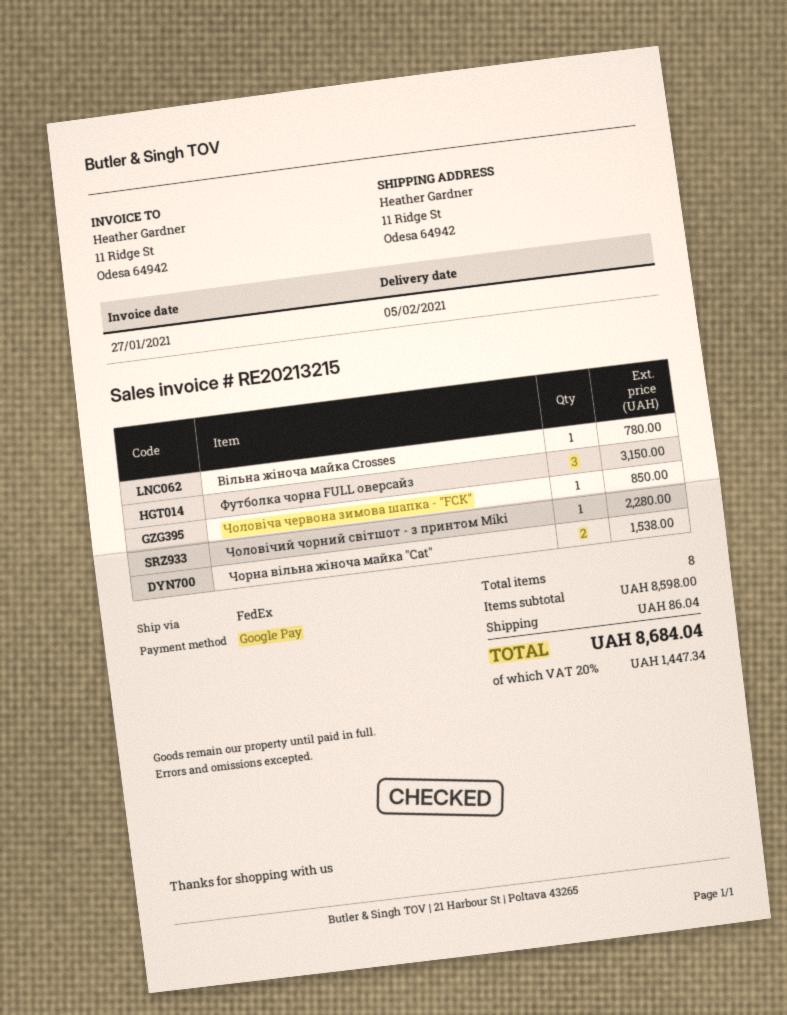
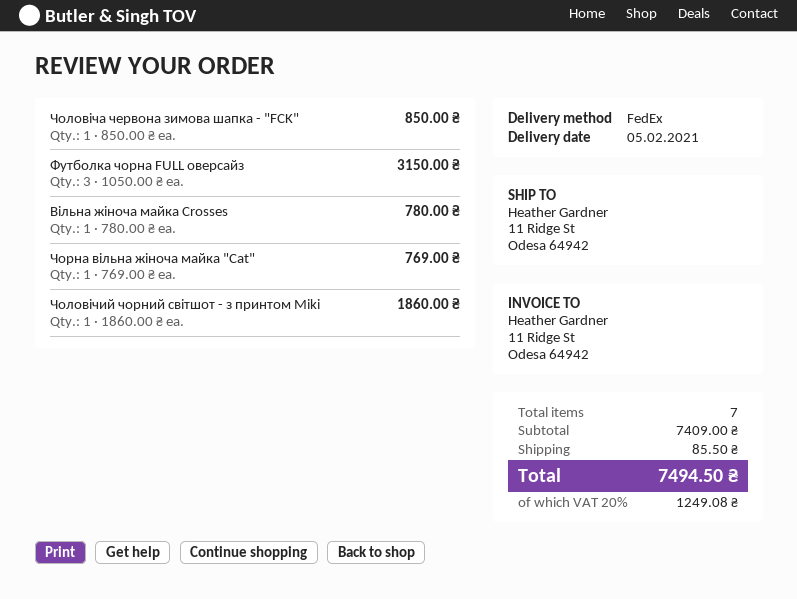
Чоловічий чорний світшот - з принтом Miki: 1 for 2280.00 -> 1 for 1860.00
Чорна вільна жіноча майка "Cat": 2 for 1538.00 -> 1 for 769.00
total quantity: 8 -> 7
subtotal: 8598.00 -> 7409.00
shipping: 86.04 -> 85.50
tax: 20% = 1447.34 -> 20% = 1249.08
total: 8684.04 -> 7494.50

